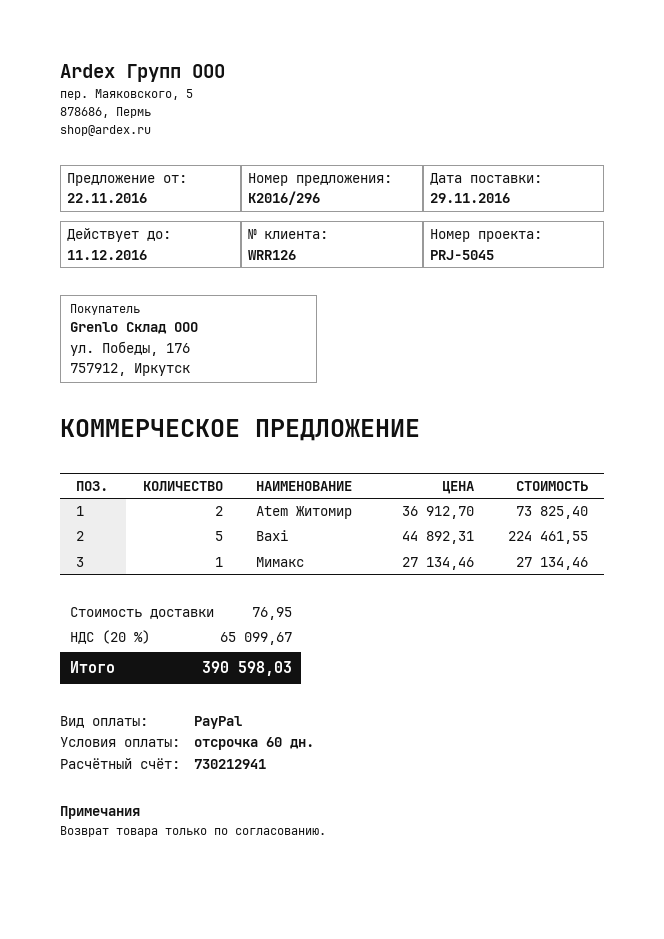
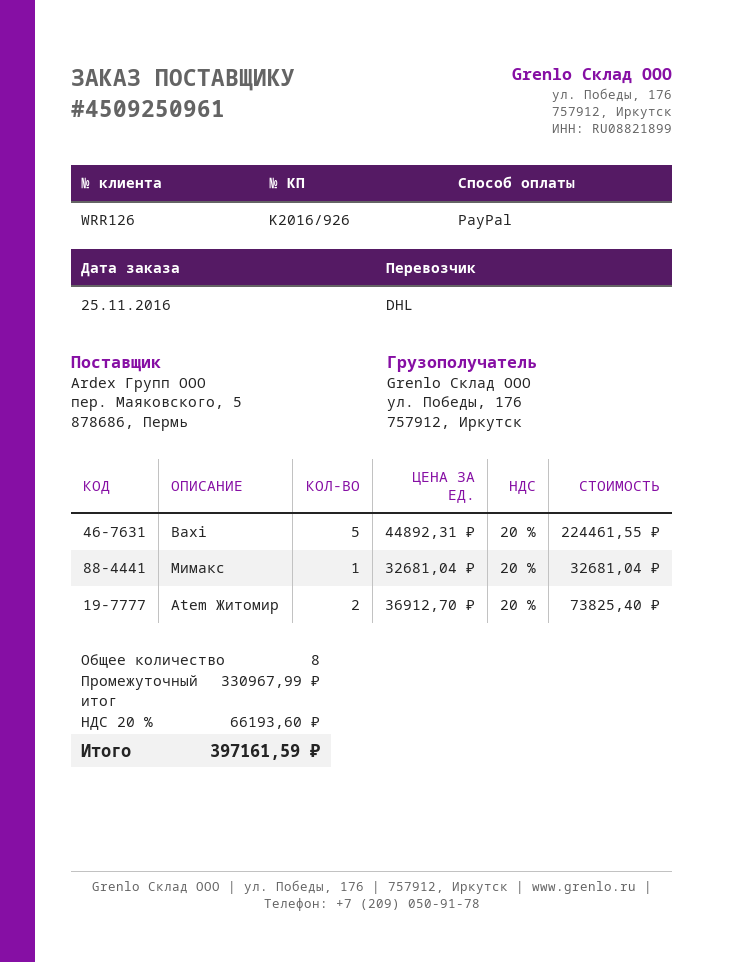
quote number: K2016/296 -> K2016/926
Мимакс: 1 x 27134.46 = 27134.46 -> 1 x 32681.04 = 32681.04
shipping: 76.95 -> none
tax: 20% = 65099.67 -> 20% = 66193.60
total: 390598.03 -> 397161.59

